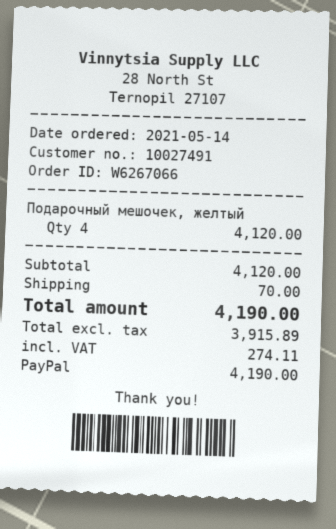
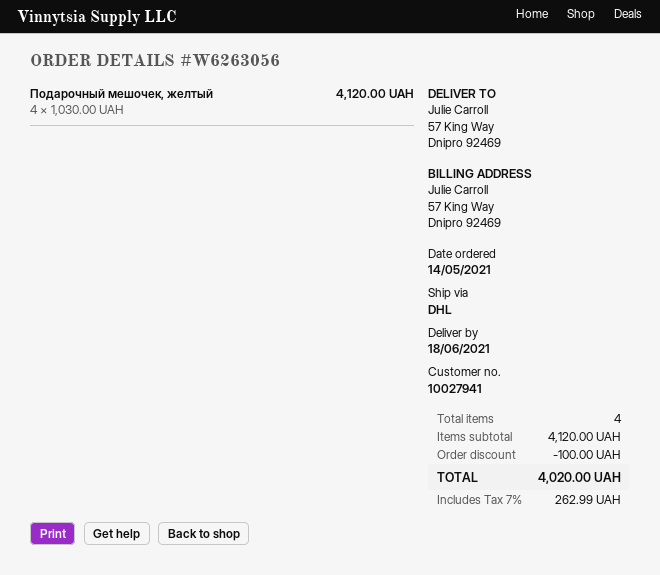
order number: W6267066 -> W6263056
customer number: 10027491 -> 10027941
discount: none -> 100.00
shipping: 70.00 -> none
tax: 274.11 -> 262.99
total: 4190.00 -> 4020.00

